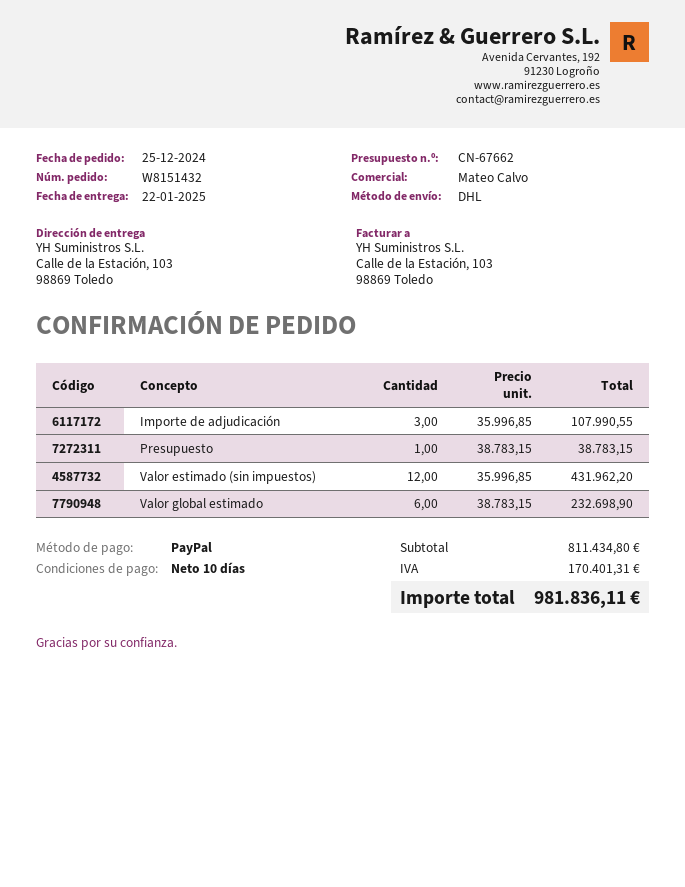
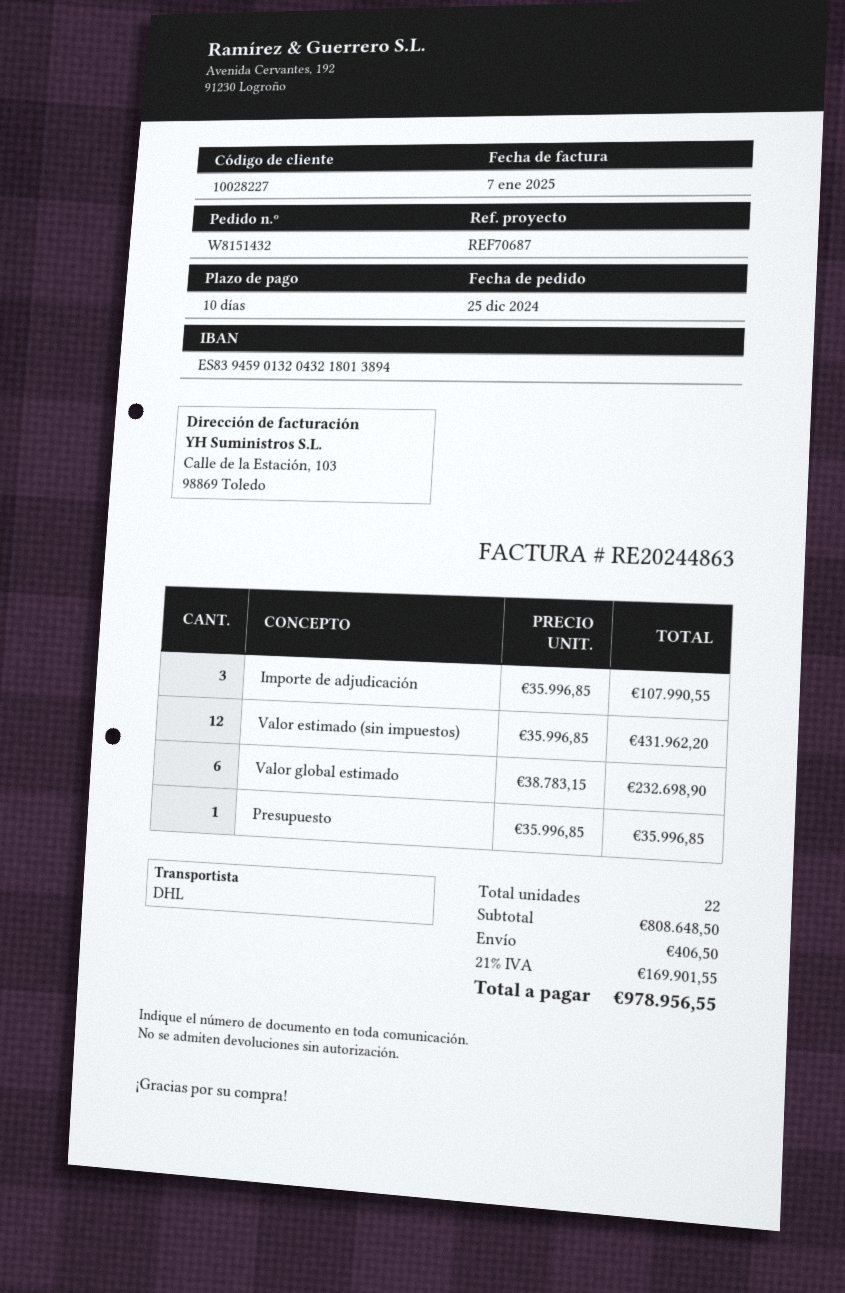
Presupuesto: 1 x 38783.15 = 38783.15 -> 1 x 35996.85 = 35996.85
subtotal: 811434.80 -> 808648.50
shipping: none -> 406.50
tax: 170401.31 -> 169901.55
total: 981836.11 -> 978956.55

